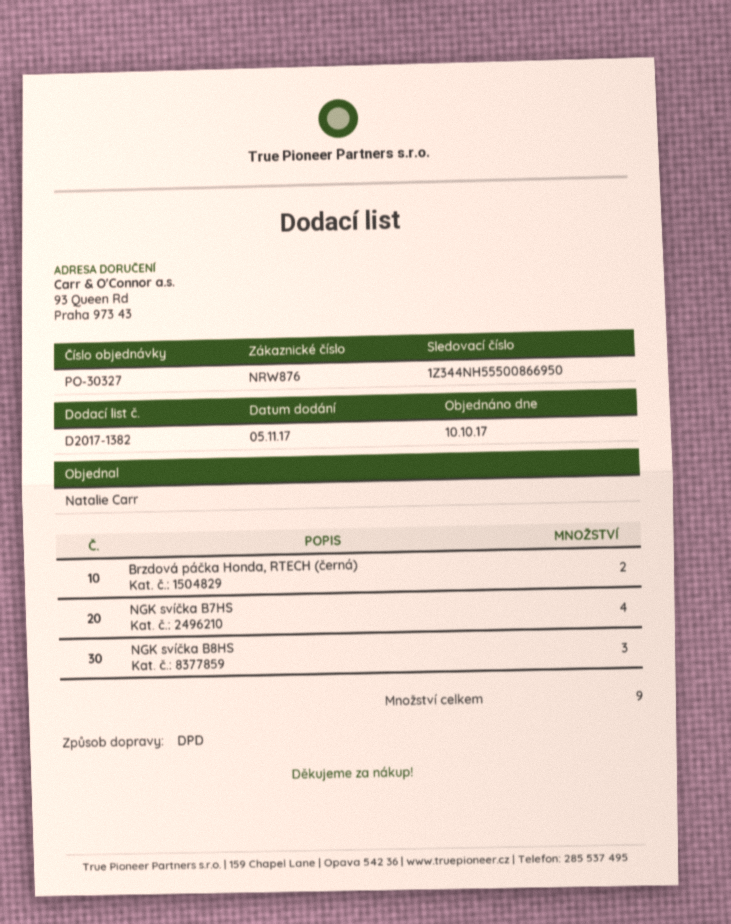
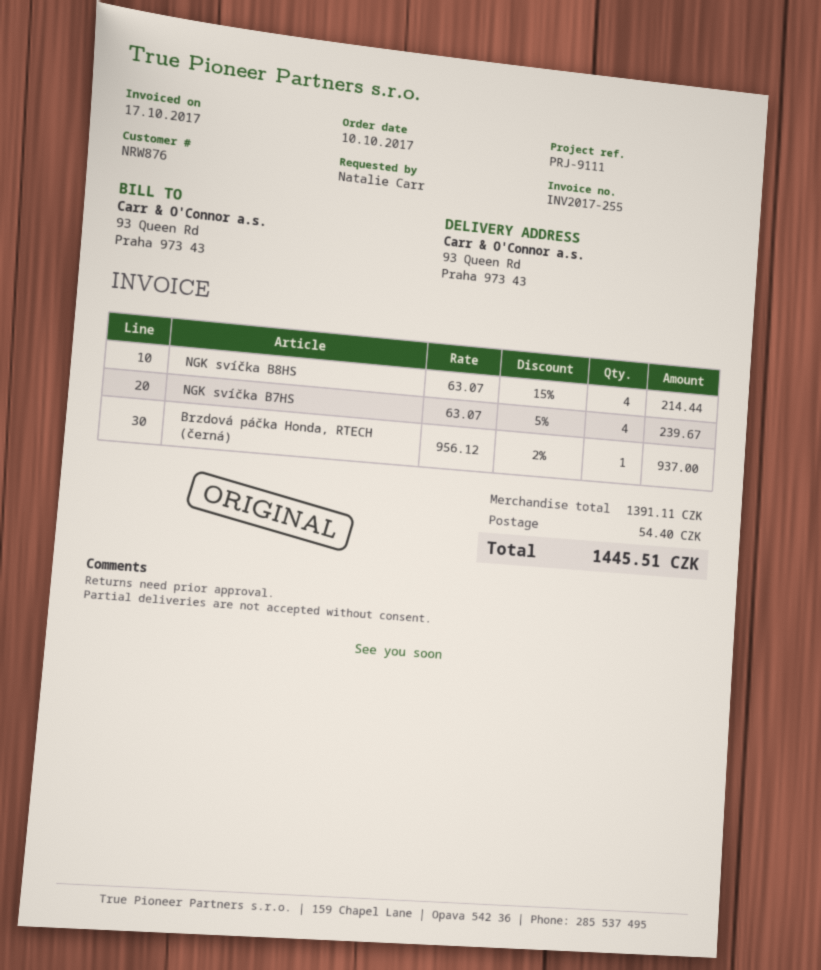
Brzdová páčka Honda, RTECH (černá): 2 -> 1
NGK svíčka B8HS: 3 -> 4

